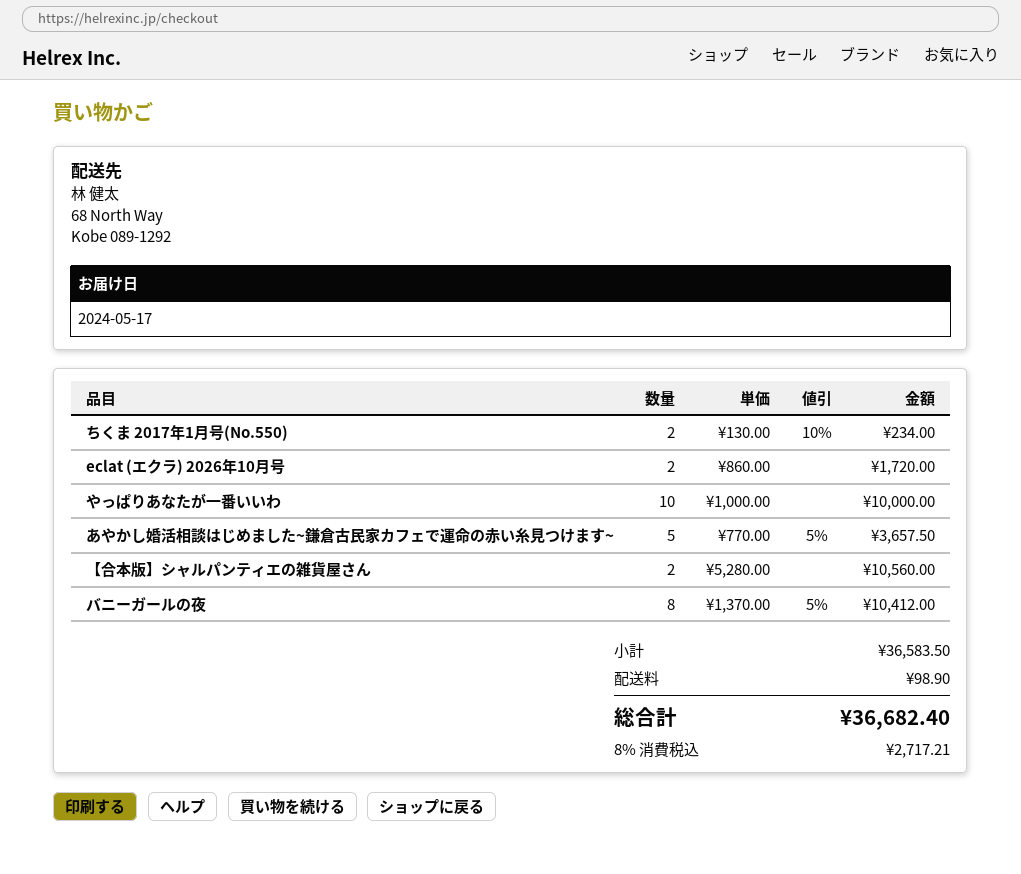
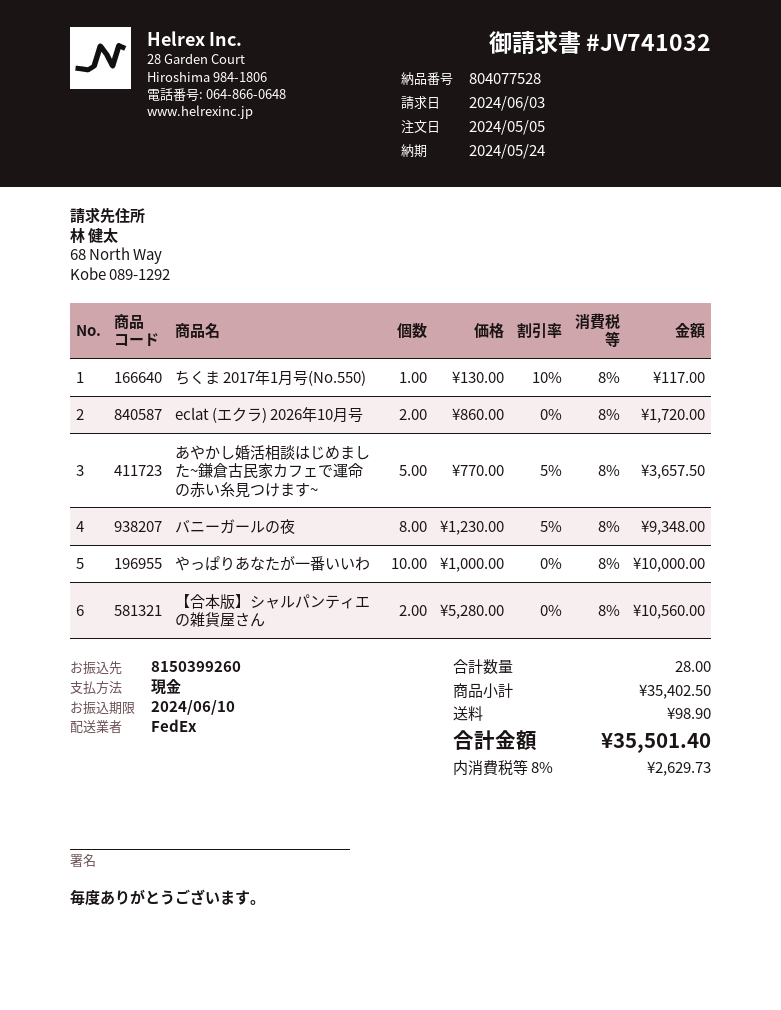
delivery date: 2024-05-17 -> 2024-05-24
ちくま 2017年1月号(No.550): 2 x 130.00 - 10% = 234.00 -> 1 x 130.00 - 10% = 117.00
バニーガールの夜: 8 x 1370.00 - 5% = 10412.00 -> 8 x 1230.00 - 5% = 9348.00
subtotal: 36583.50 -> 35402.50
tax: 8% = 2717.21 -> 8% = 2629.73
total: 36682.40 -> 35501.40

